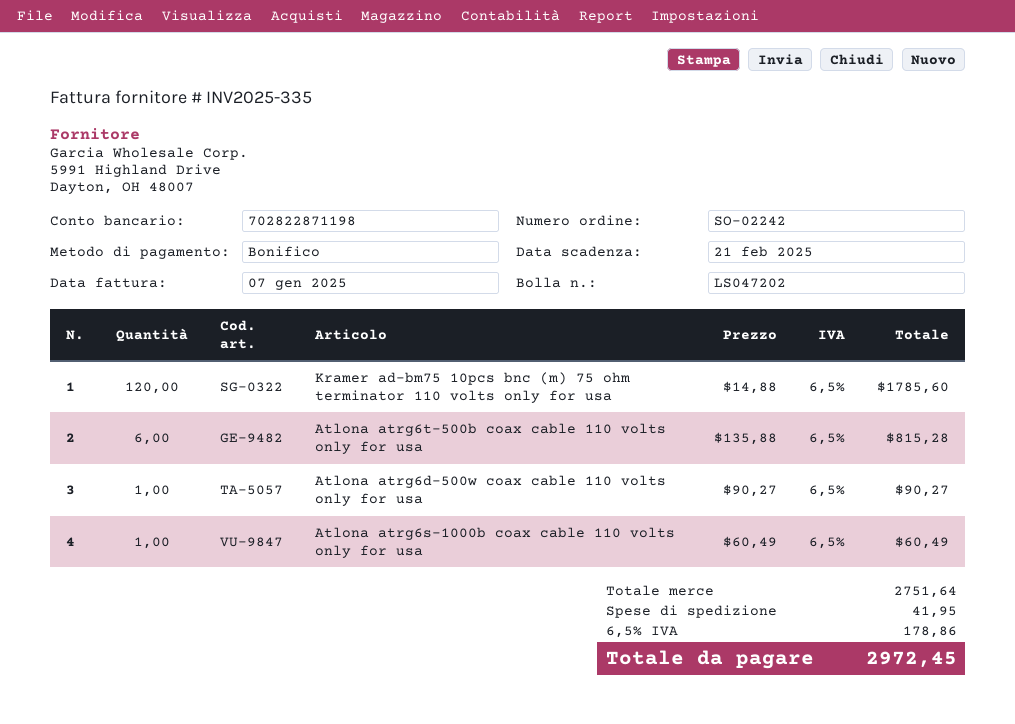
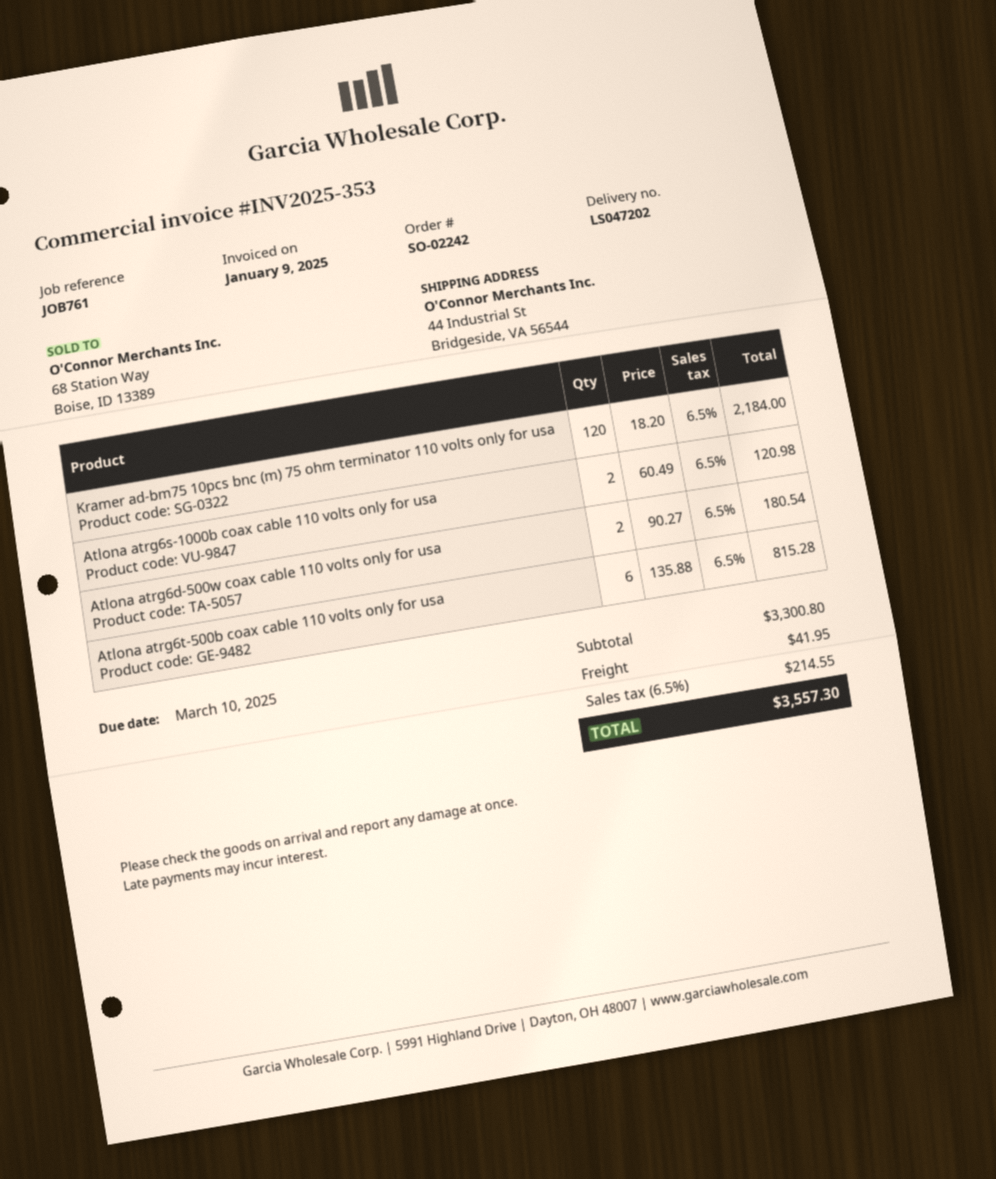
invoice number: INV2025-335 -> INV2025-353
invoice date: 2025-01-07 -> 2025-01-09
due date: 2025-02-21 -> 2025-03-10
Kramer ad-bm75 10pcs bnc (m) 75 ohm terminator 110 volts only for usa: 120 x 14.88 = 1785.60 -> 120 x 18.20 = 2184.00
Atlona atrg6d-500w coax cable 110 volts only for usa: 1 x 90.27 = 90.27 -> 2 x 90.27 = 180.54
Atlona atrg6s-1000b coax cable 110 volts only for usa: 1 x 60.49 = 60.49 -> 2 x 60.49 = 120.98
subtotal: 2751.64 -> 3300.80
tax: 6.5% = 178.86 -> 6.5% = 214.55
total: 2972.45 -> 3557.30

